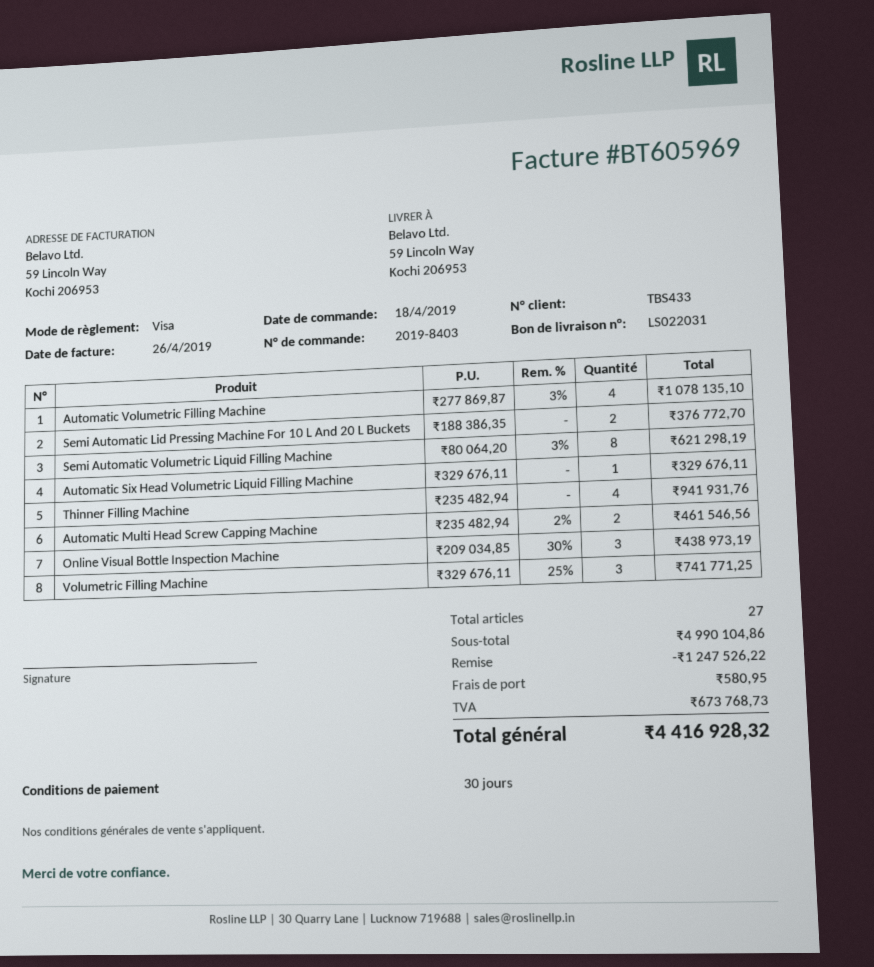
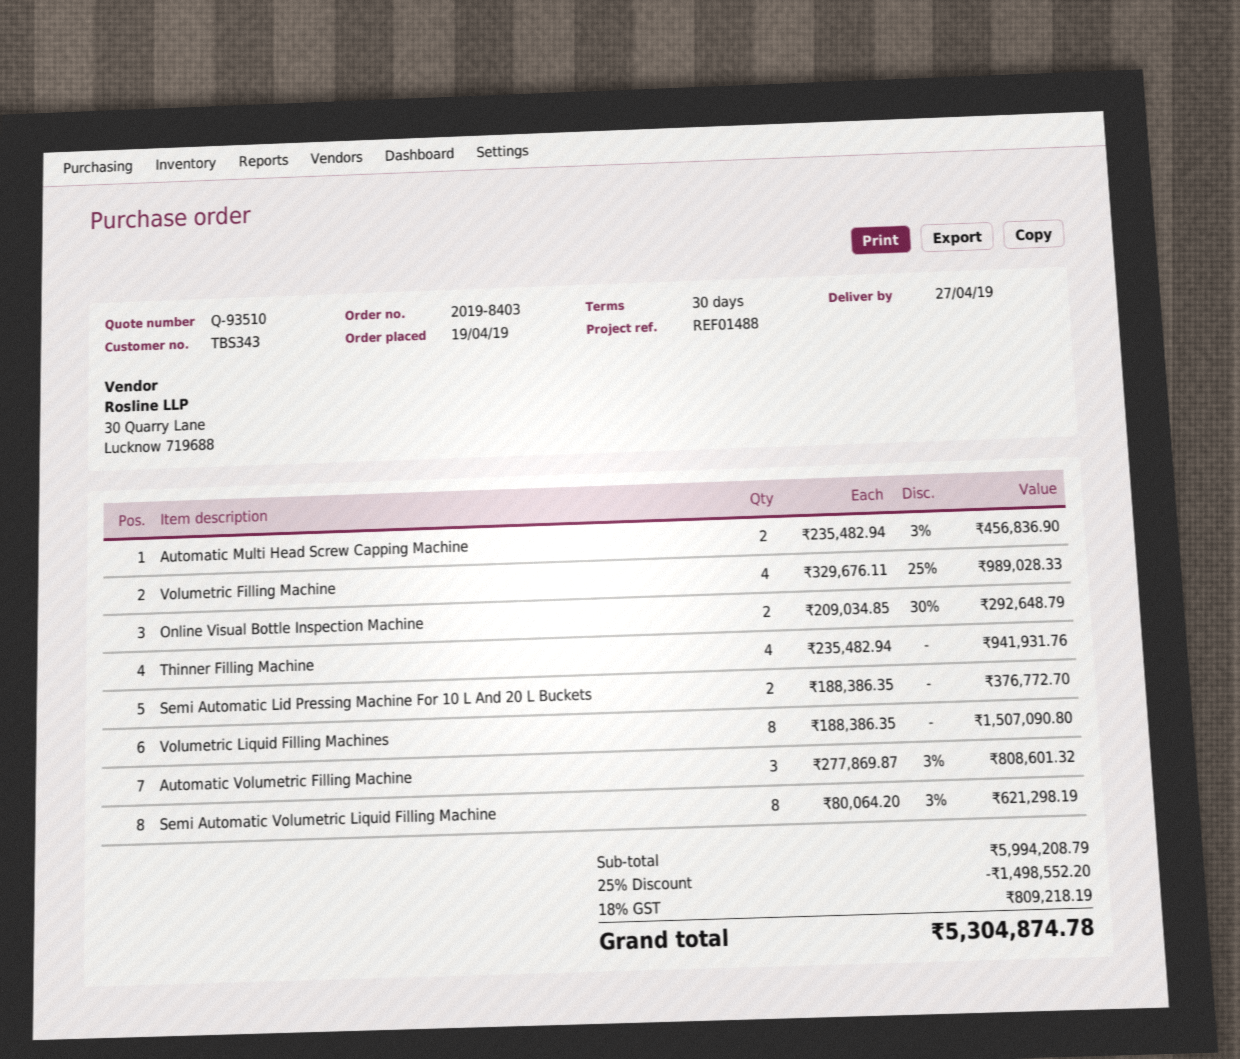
order date: 2019-04-18 -> 2019-04-19
customer number: TBS433 -> TBS343
Automatic Volumetric Filling Machine: 4 x 277869.87 - 3% = 1078135.10 -> 3 x 277869.87 - 3% = 808601.32
Automatic Six Head Volumetric Liquid Filling Machine: 1 x 329676.11 = 329676.11 -> none
Automatic Multi Head Screw Capping Machine: 2 x 235482.94 - 2% = 461546.56 -> 2 x 235482.94 - 3% = 456836.90
Online Visual Bottle Inspection Machine: 3 x 209034.85 - 30% = 438973.19 -> 2 x 209034.85 - 30% = 292648.79
Volumetric Filling Machine: 3 x 329676.11 - 25% = 741771.25 -> 4 x 329676.11 - 25% = 989028.33
Volumetric Liquid Filling Machines: none -> 8 x 188386.35 = 1507090.80
subtotal: 4990104.86 -> 5994208.79
discount: 1247526.22 -> 1498552.20
shipping: 580.95 -> none
tax: 673768.73 -> 809218.19
total: 4416928.32 -> 5304874.78

